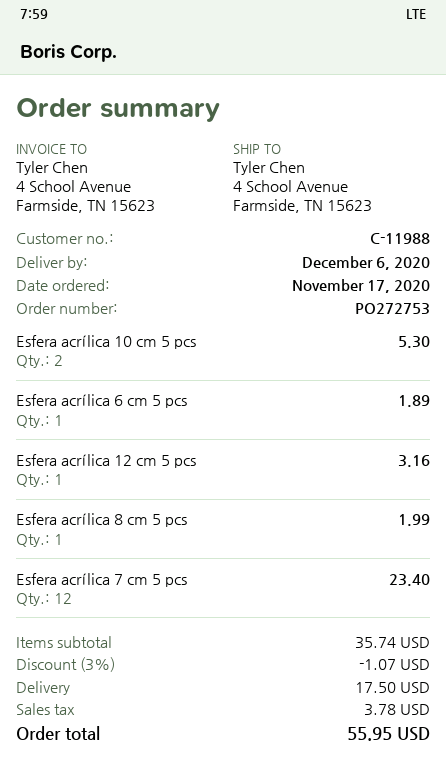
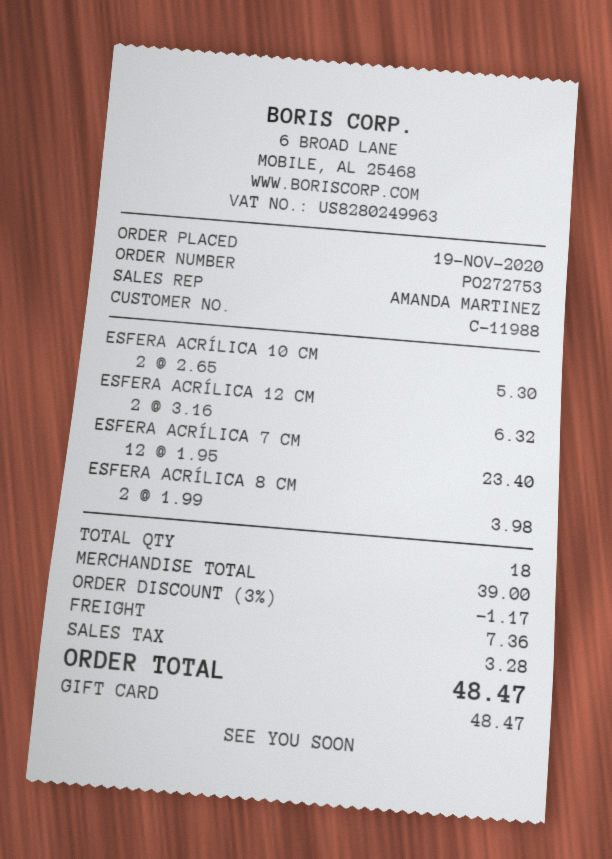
order date: 2020-11-17 -> 2020-11-19
Esfera acrílica 6 cm 5 pcs: 1 for 1.89 -> none
Esfera acrílica 12 cm 5 pcs: 1 for 3.16 -> 2 for 6.32
Esfera acrílica 8 cm 5 pcs: 1 for 1.99 -> 2 for 3.98
subtotal: 35.74 -> 39.00
discount: 3% = 1.07 -> 3% = 1.17
shipping: 17.50 -> 7.36
tax: 3.78 -> 3.28
total: 55.95 -> 48.47

